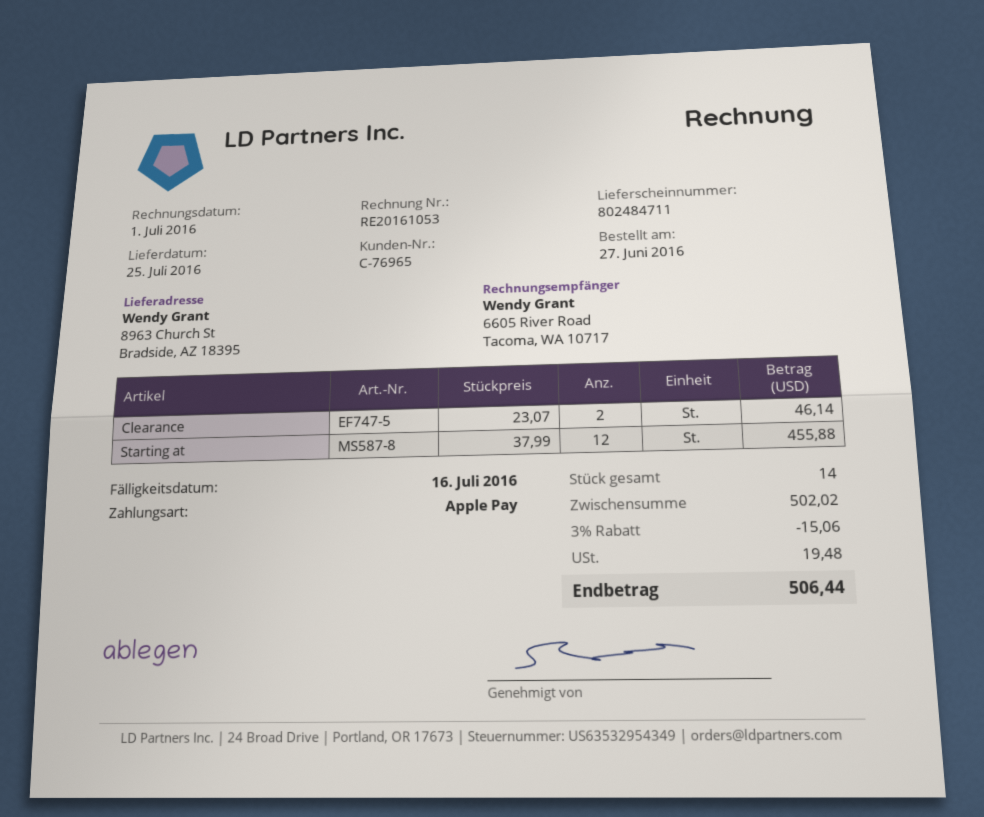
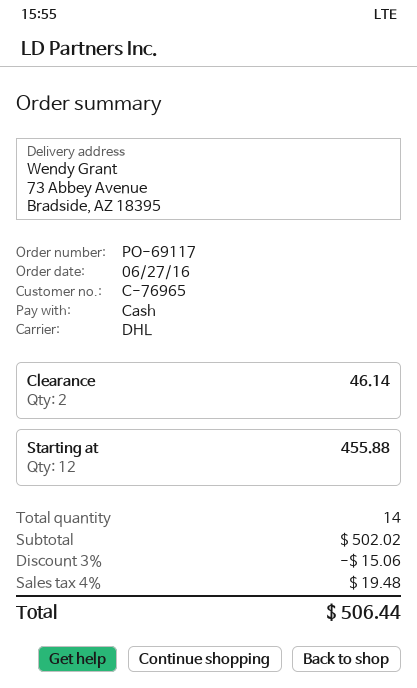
payment method: Apple Pay -> cash
ship to: 8963 Church St, Bradside, AZ 18395 -> 73 Abbey Avenue, Bradside, AZ 18395

